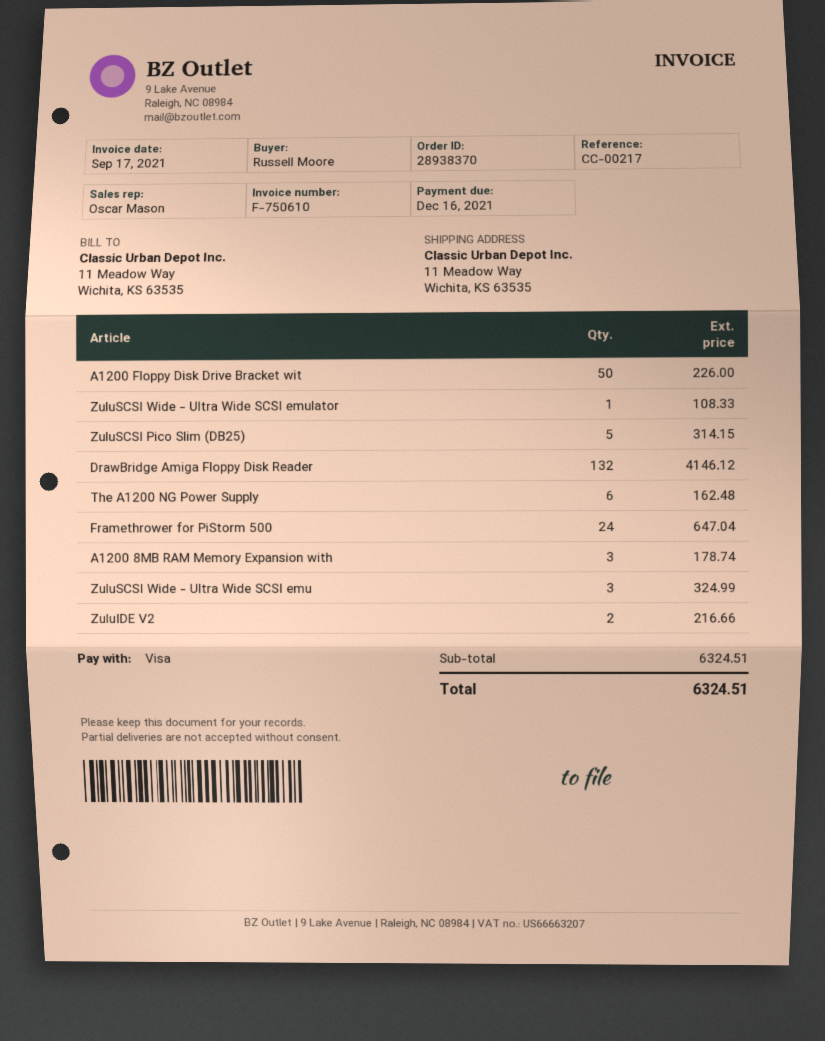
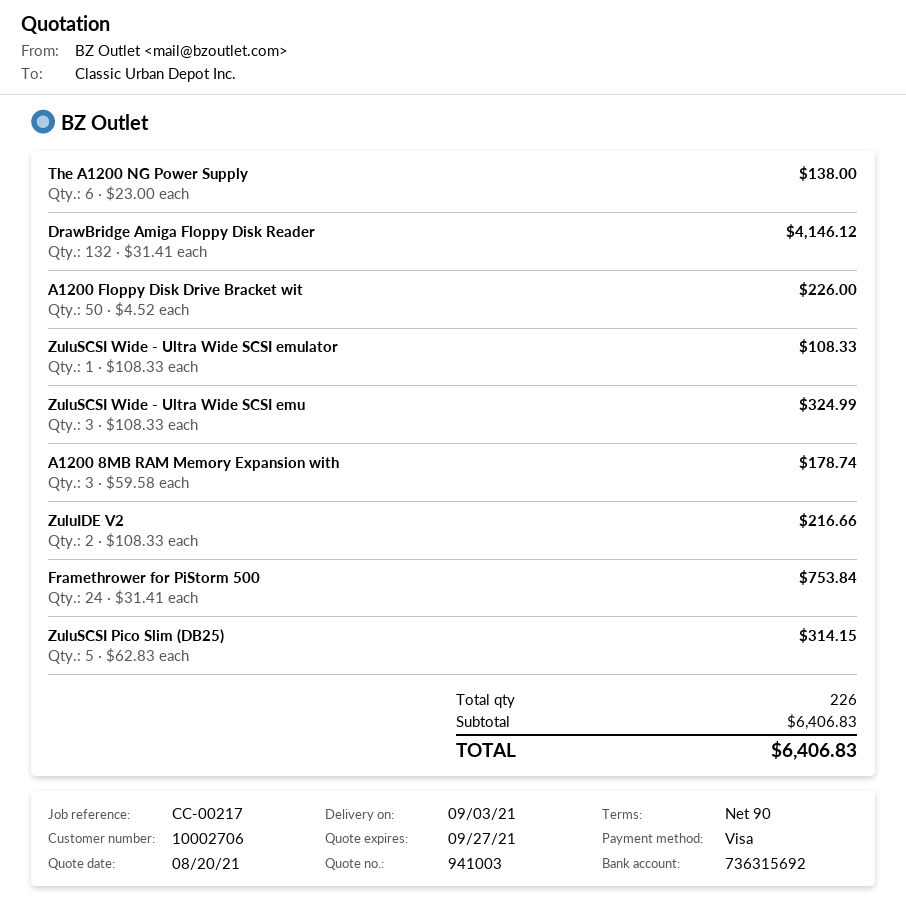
The A1200 NG Power Supply: 6 for 162.48 -> 6 for 138.00
Framethrower for PiStorm 500: 24 for 647.04 -> 24 for 753.84
subtotal: 6324.51 -> 6406.83
total: 6324.51 -> 6406.83

